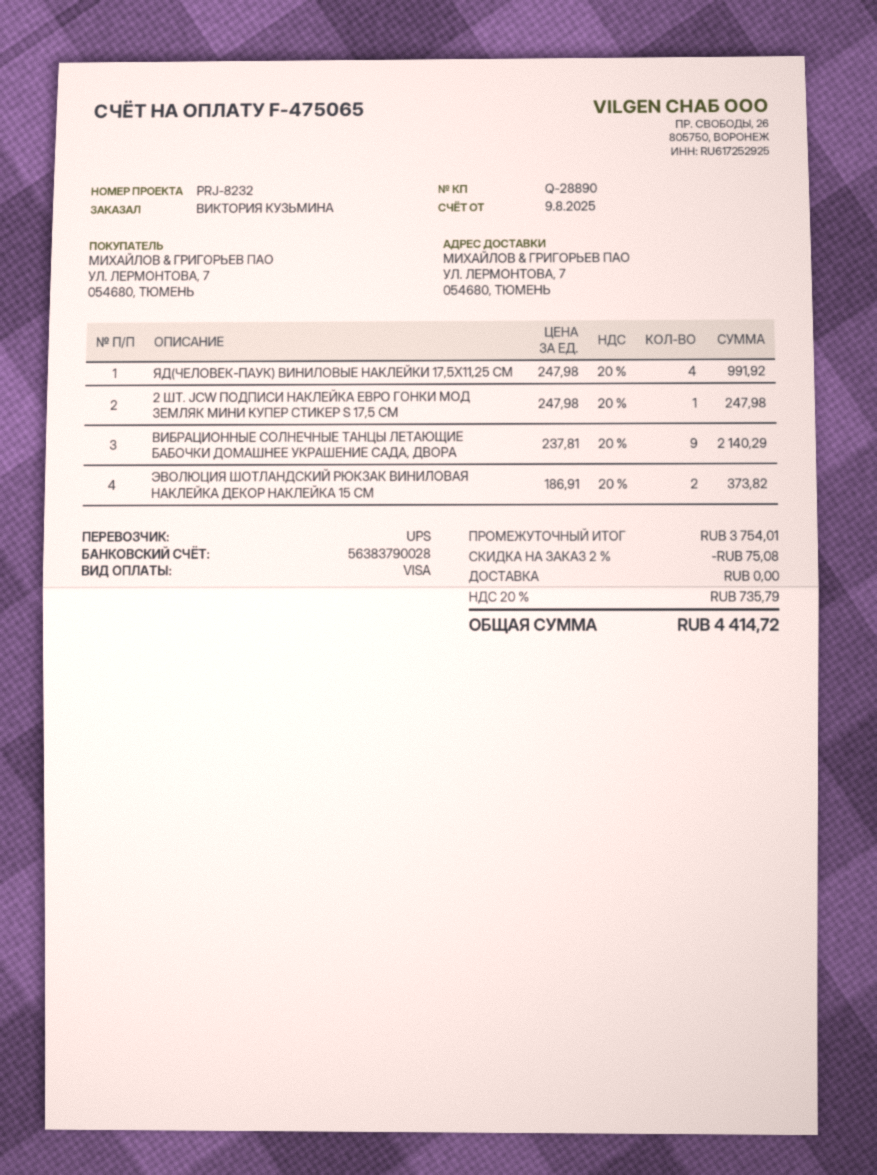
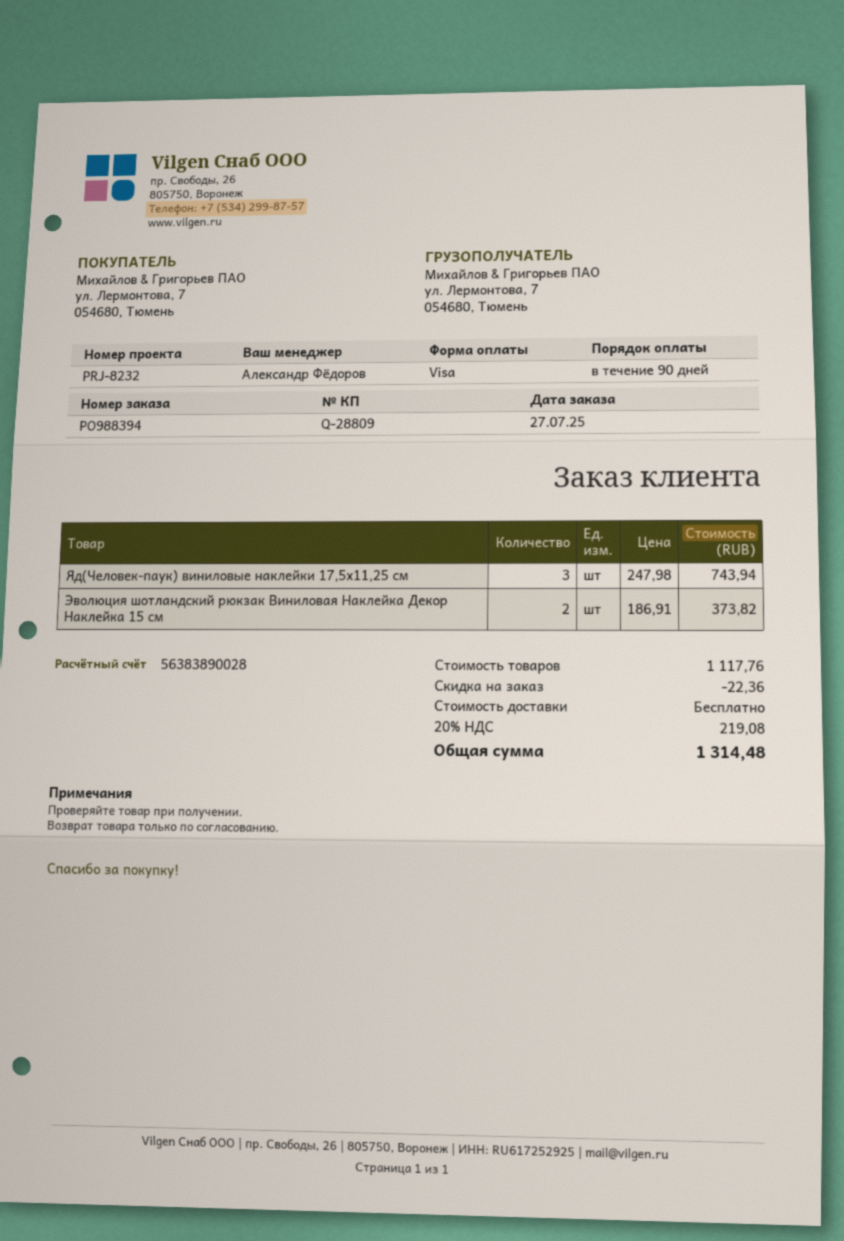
quote number: Q-28890 -> Q-28809
bank account: 56383790028 -> 56383890028
ЯД(ЧЕЛОВЕК-ПАУК) ВИНИЛОВЫЕ НАКЛЕЙКИ 17,5X11,25 СМ: 4 x 247.98 = 991.92 -> 3 x 247.98 = 743.94
2 ШТ. JCW ПОДПИСИ НАКЛЕЙКА ЕВРО ГОНКИ МОД ЗЕМЛЯК МИНИ КУПЕР СТИКЕР S 17,5 СМ: 1 x 247.98 = 247.98 -> none
ВИБРАЦИОННЫЕ СОЛНЕЧНЫЕ ТАНЦЫ ЛЕТАЮЩИЕ БАБОЧКИ ДОМАШНЕЕ УКРАШЕНИЕ САДА, ДВОРА: 9 x 237.81 = 2140.29 -> none
subtotal: 3754.01 -> 1117.76
discount: 75.08 -> 22.36
tax: 20% = 735.79 -> 20% = 219.08
total: 4414.72 -> 1314.48

